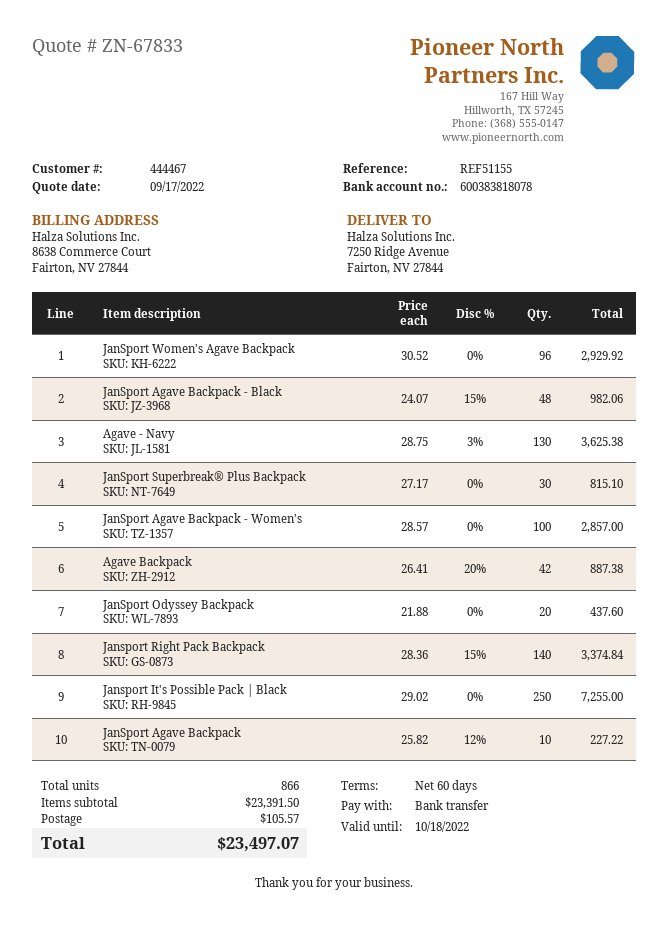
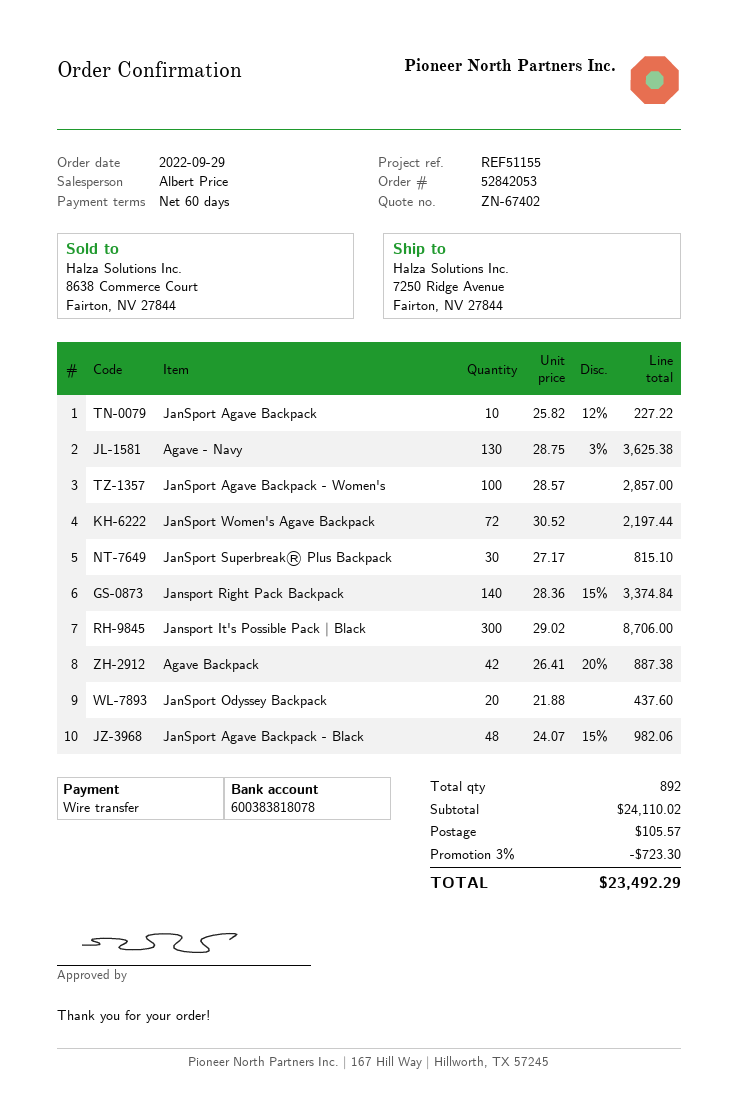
quote number: ZN-67833 -> ZN-67402
JanSport Women's Agave Backpack: 96 x 30.52 = 2929.92 -> 72 x 30.52 = 2197.44
Jansport It's Possible Pack | Black: 250 x 29.02 = 7255.00 -> 300 x 29.02 = 8706.00
total quantity: 866 -> 892
subtotal: 23391.50 -> 24110.02
discount: none -> 3% = 723.30
total: 23497.07 -> 23492.29

